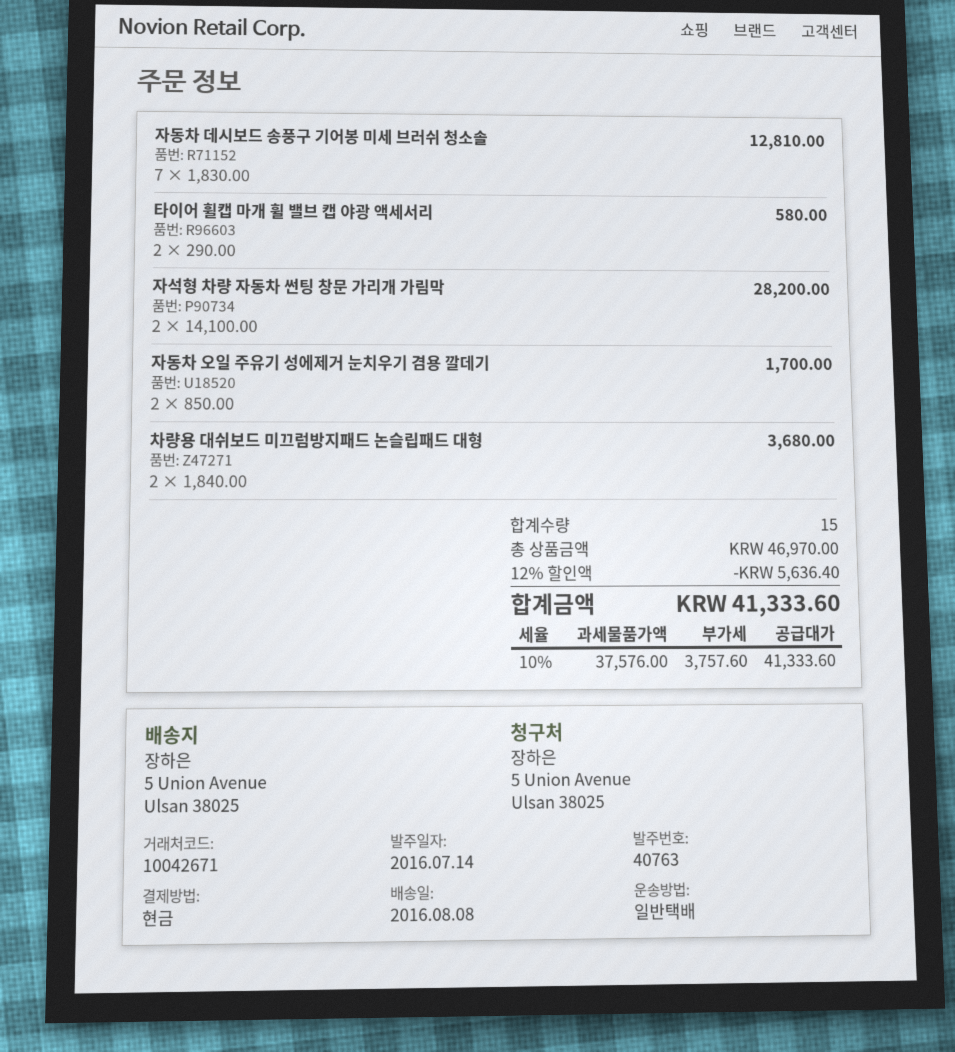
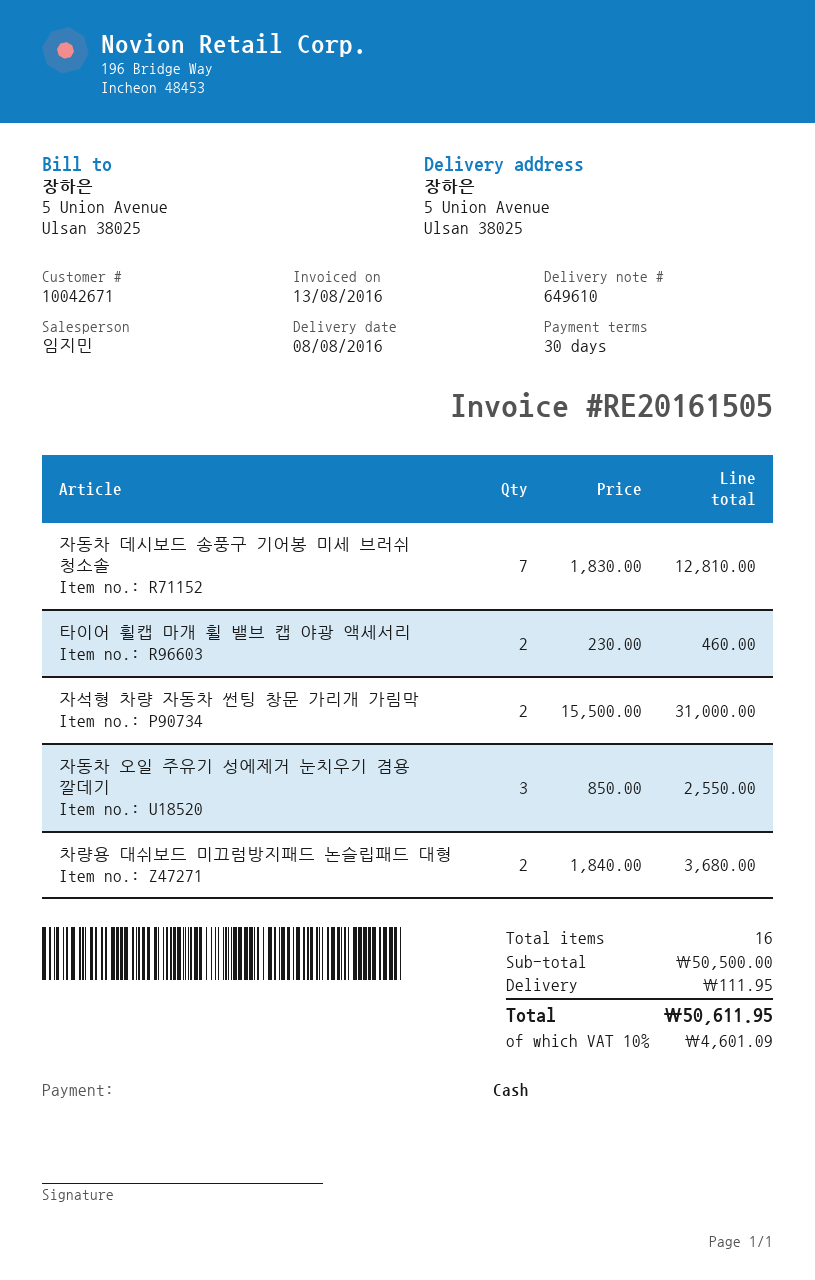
타이어 휠캡 마개 휠 밸브 캡 야광 액세서리: 2 x 290.00 = 580.00 -> 2 x 230.00 = 460.00
자석형 차량 자동차 썬팅 창문 가리개 가림막: 2 x 14100.00 = 28200.00 -> 2 x 15500.00 = 31000.00
자동차 오일 주유기 성에제거 눈치우기 겸용 깔데기: 2 x 850.00 = 1700.00 -> 3 x 850.00 = 2550.00
total quantity: 15 -> 16
subtotal: 46970.00 -> 50500.00
discount: 12% = 5636.40 -> none
shipping: none -> 111.95
tax: 10% = 3757.60 -> 10% = 4601.09
total: 41333.60 -> 50611.95

